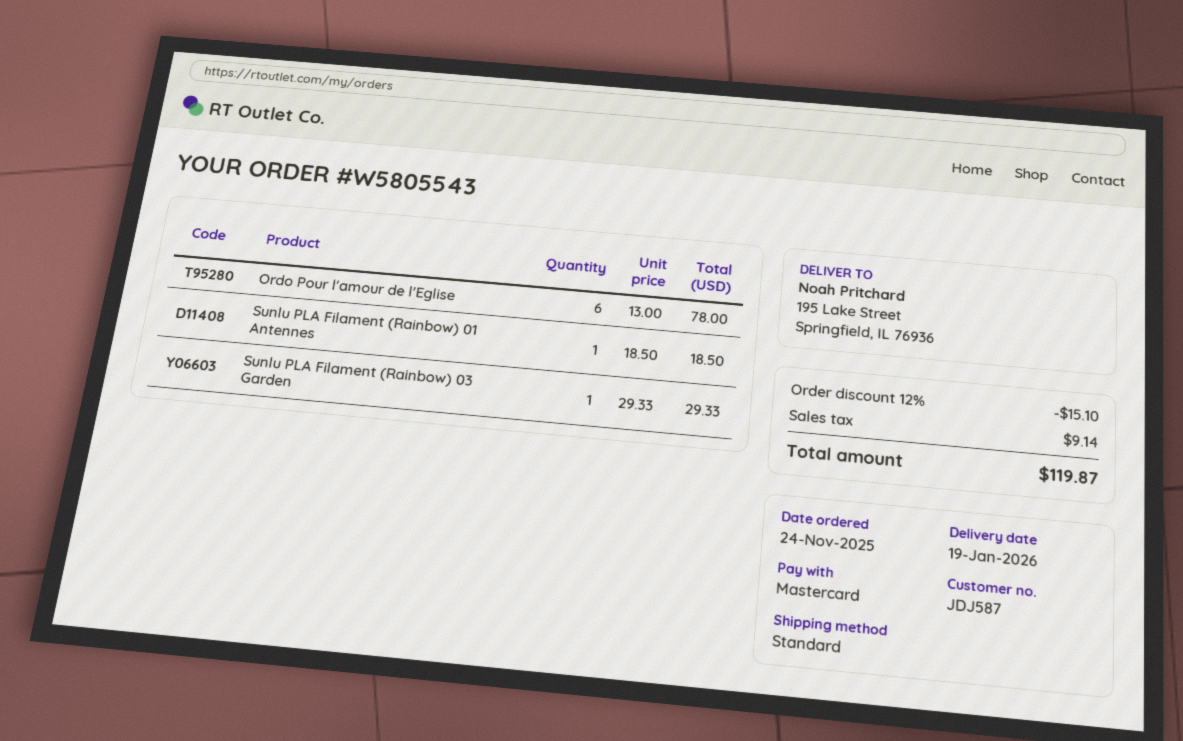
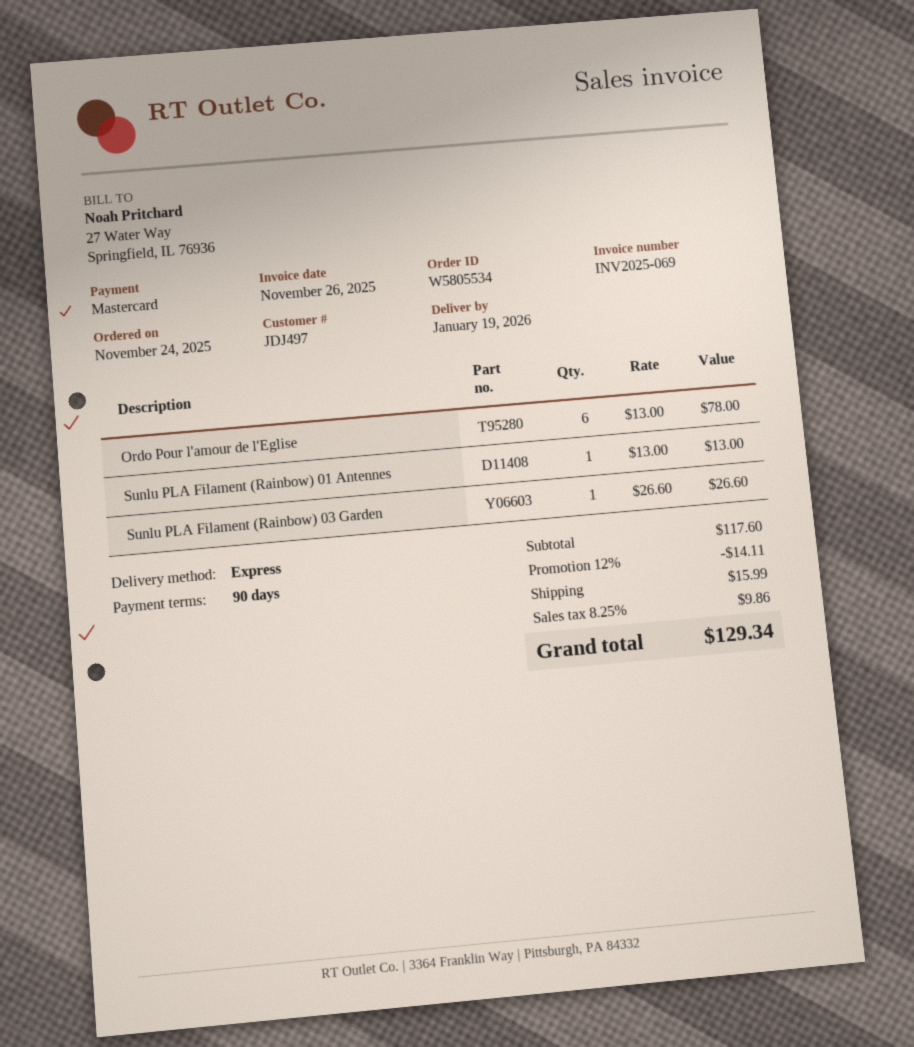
order number: W5805543 -> W5805534
customer number: JDJ587 -> JDJ497
shipping method: standard -> express
Sunlu PLA Filament (Rainbow) 01 Antennes: 1 x 18.50 = 18.50 -> 1 x 13.00 = 13.00
Sunlu PLA Filament (Rainbow) 03 Garden: 1 x 29.33 = 29.33 -> 1 x 26.60 = 26.60
discount: 12% = 15.10 -> 12% = 14.11
shipping: none -> 15.99
tax: 9.14 -> 9.86
total: 119.87 -> 129.34

